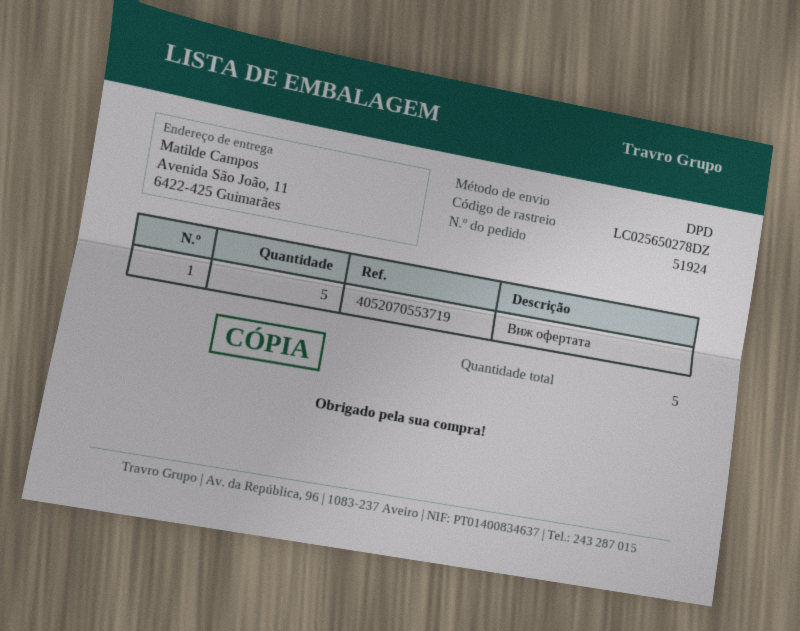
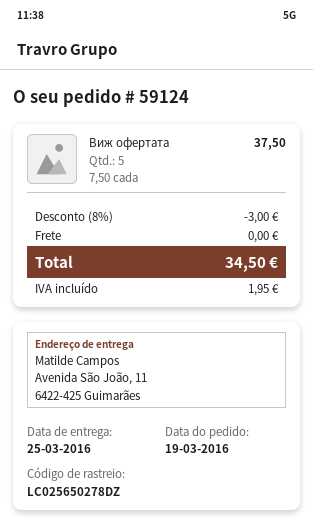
order number: 51924 -> 59124

